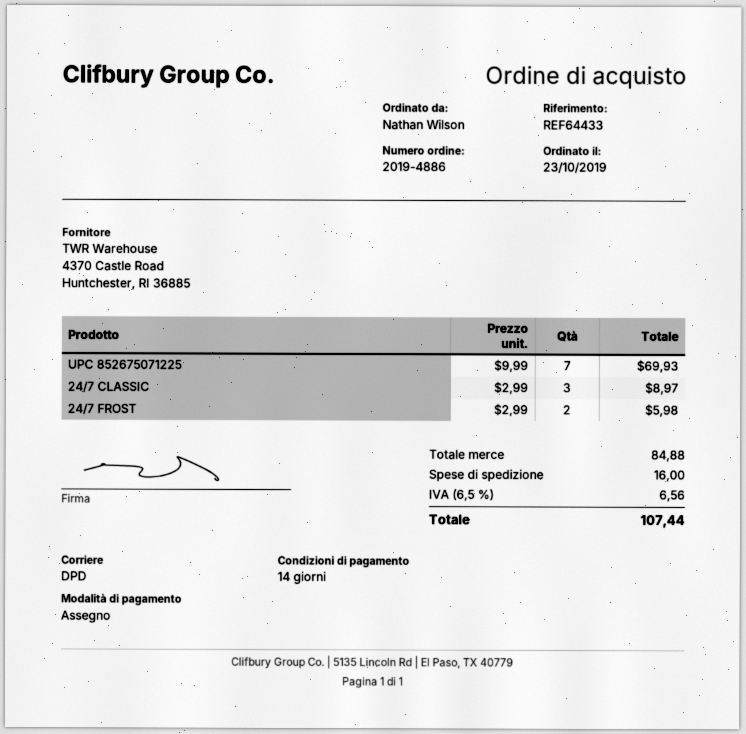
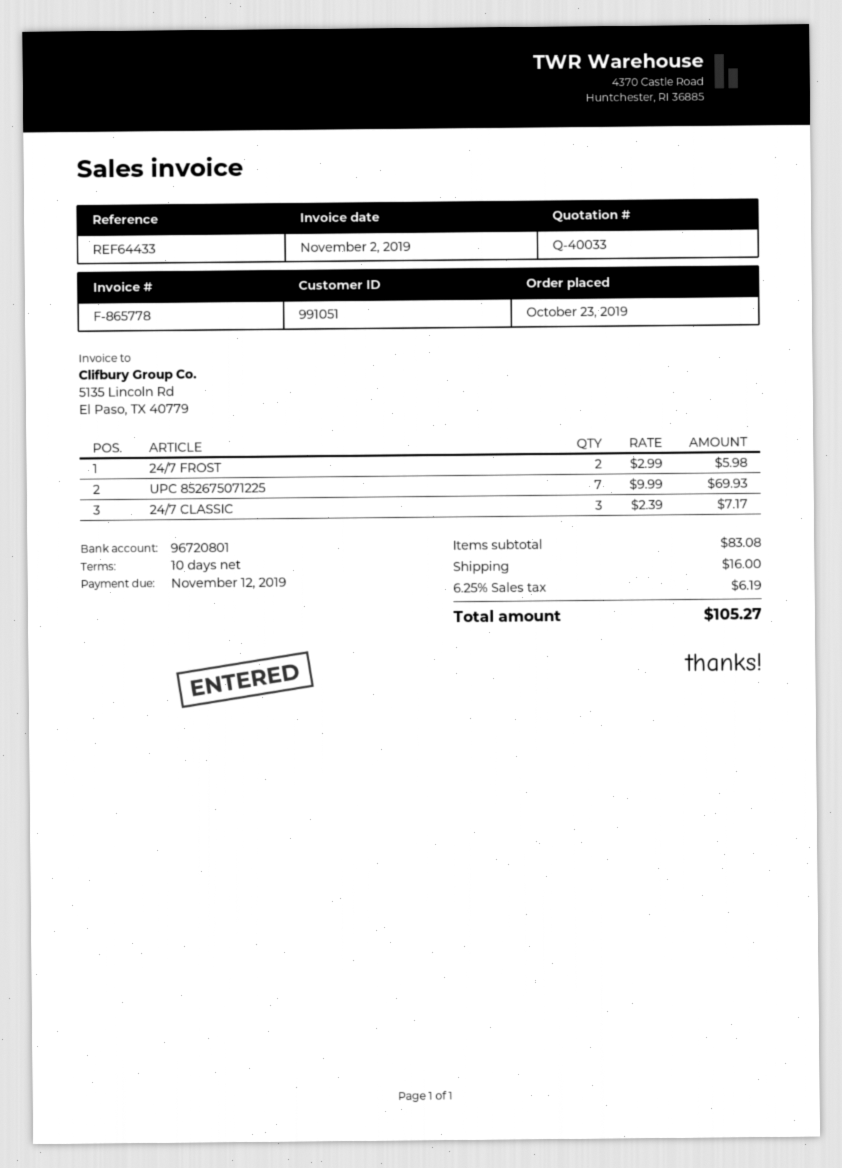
payment terms: 14 days -> 10 days
24/7 CLASSIC: 3 x 2.99 = 8.97 -> 3 x 2.39 = 7.17
subtotal: 84.88 -> 83.08
tax: 6.5% = 6.56 -> 6.25% = 6.19
total: 107.44 -> 105.27

